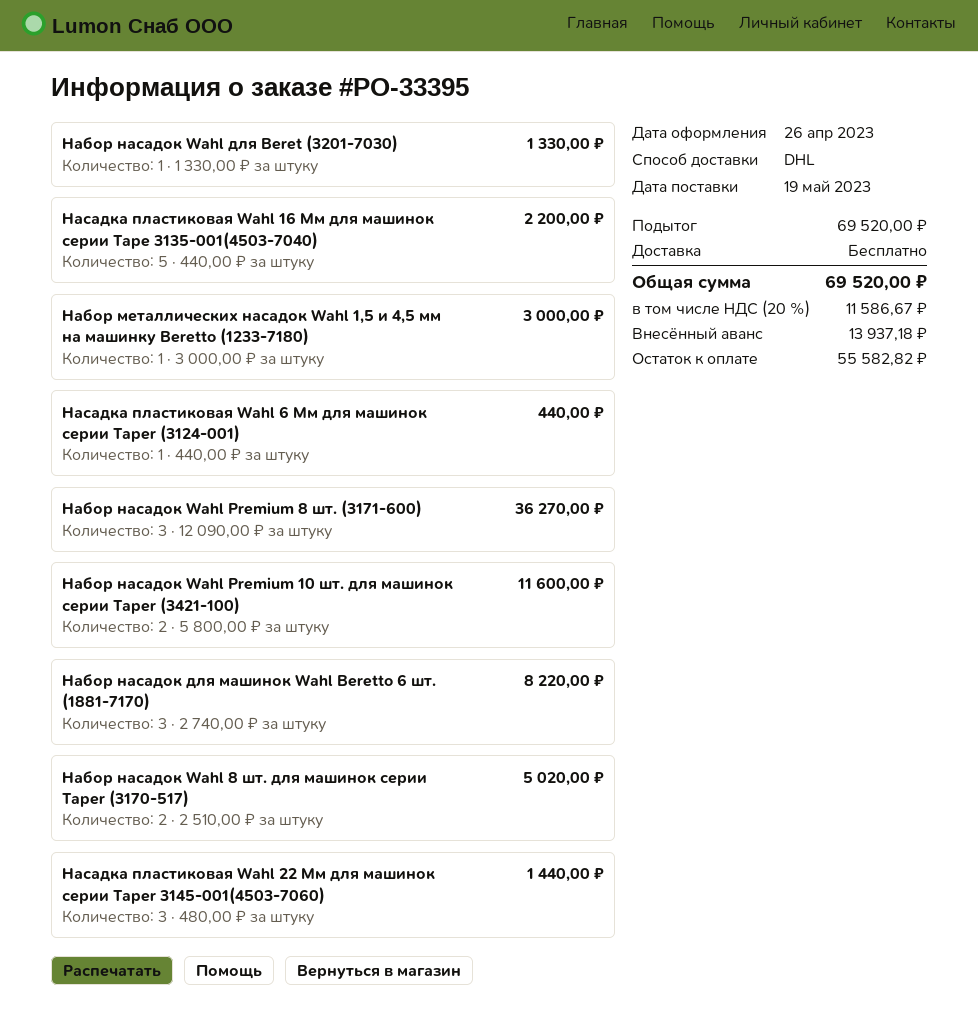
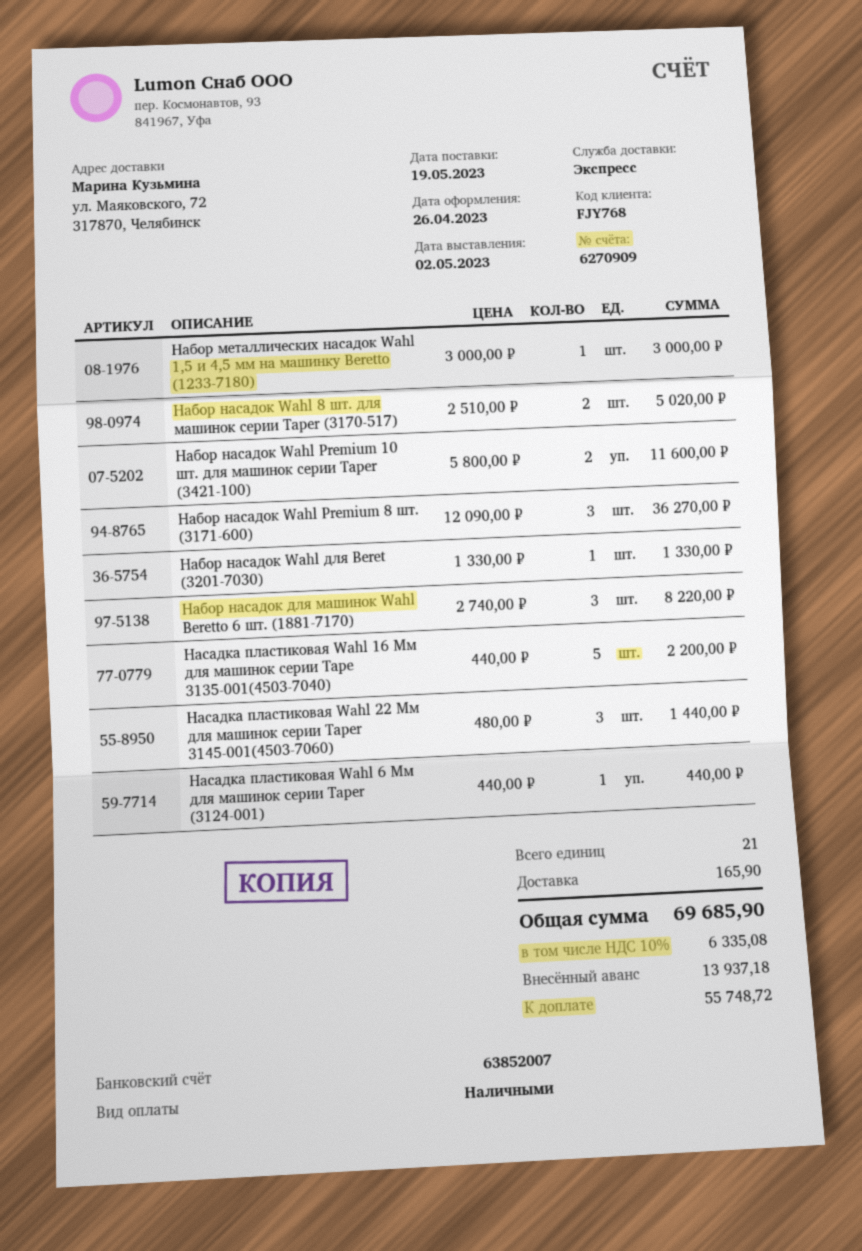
shipping method: DHL -> express
shipping: 0.00 -> 165.90
tax: 20% = 11586.67 -> 10% = 6335.08
total: 69520.00 -> 69685.90
balance: 55582.82 -> 55748.72

